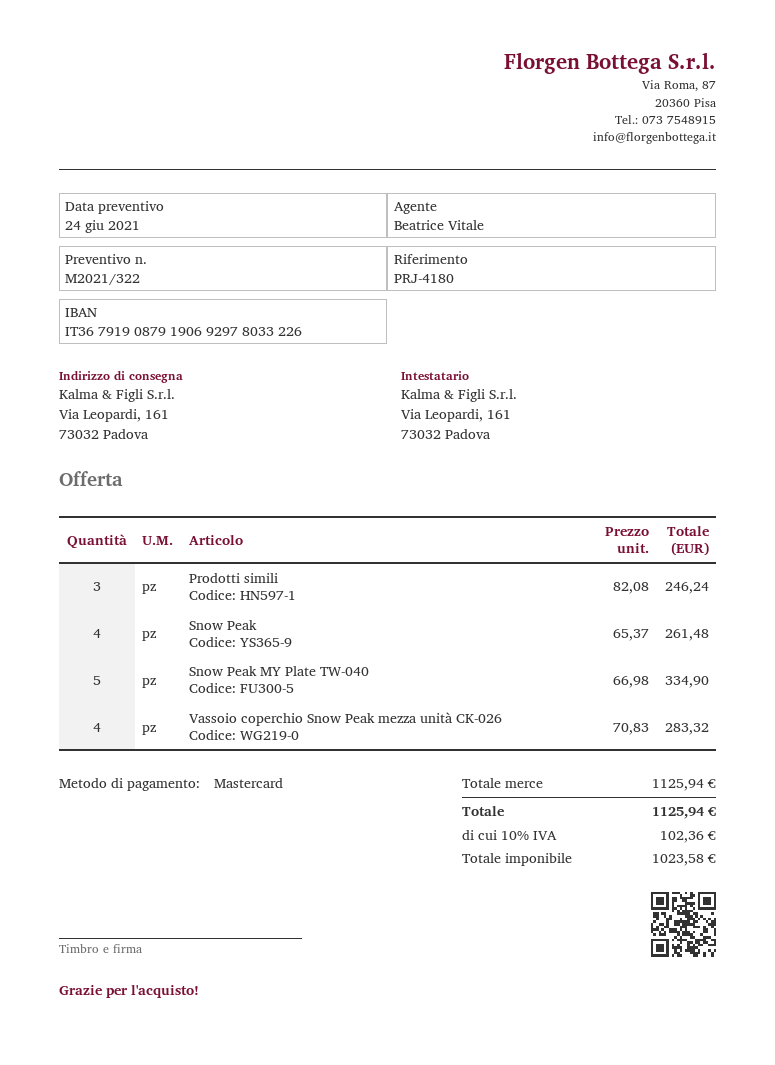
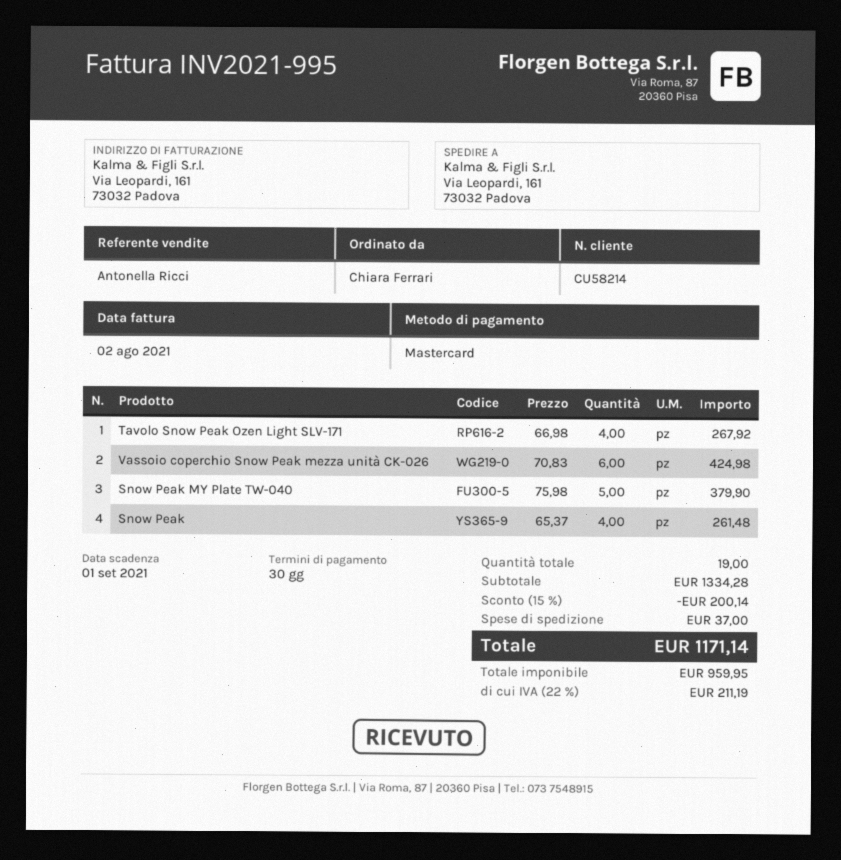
sales rep: Beatrice Vitale -> Antonella Ricci
Prodotti simili: 3 x 82.08 = 246.24 -> none
Snow Peak MY Plate TW-040: 5 x 66.98 = 334.90 -> 5 x 75.98 = 379.90
Vassoio coperchio Snow Peak mezza unità CK-026: 4 x 70.83 = 283.32 -> 6 x 70.83 = 424.98
Tavolo Snow Peak Ozen Light SLV-171: none -> 4 x 66.98 = 267.92
subtotal: 1125.94 -> 1334.28
discount: none -> 15% = 200.14
shipping: none -> 37.00
net: 1023.58 -> 959.95
tax: 10% = 102.36 -> 22% = 211.19
total: 1125.94 -> 1171.14

